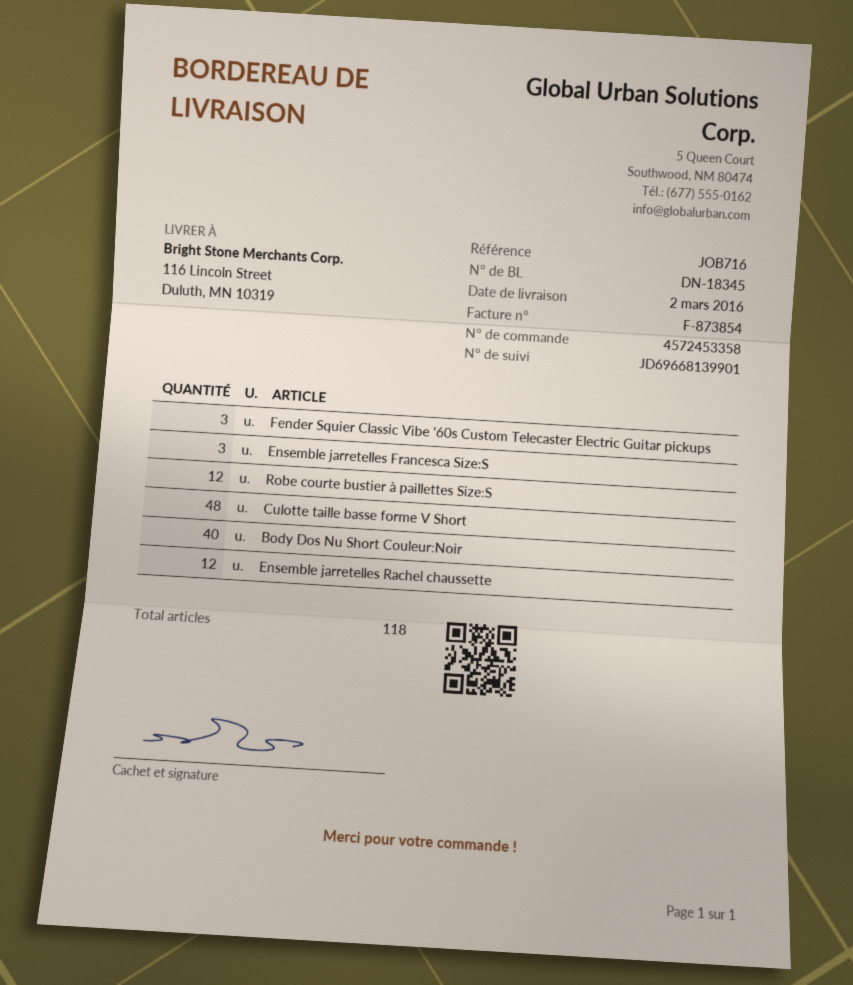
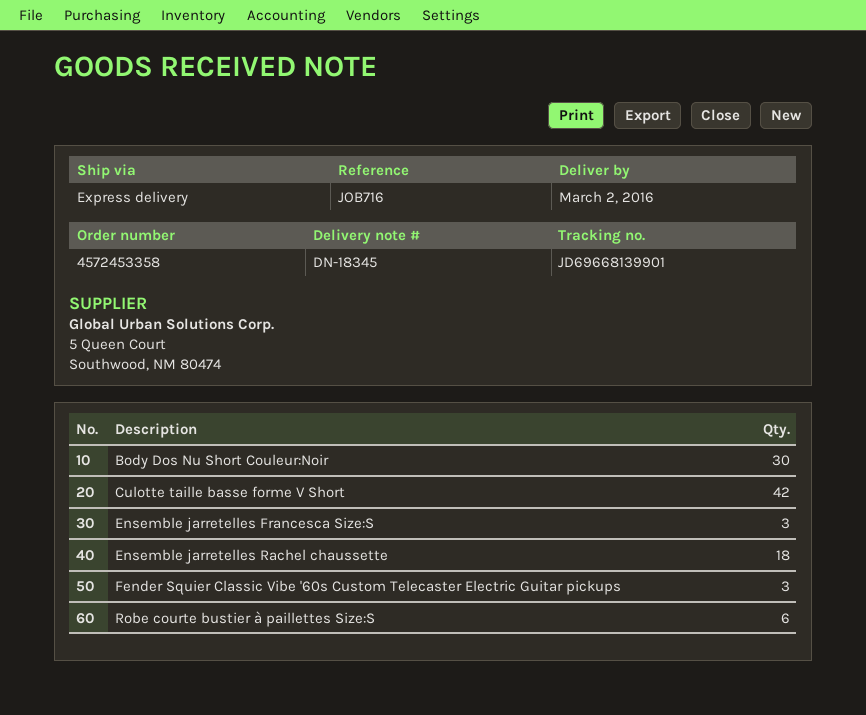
Robe courte bustier à paillettes Size:S: 12 -> 6
Culotte taille basse forme V Short: 48 -> 42
Body Dos Nu Short Couleur:Noir: 40 -> 30
Ensemble jarretelles Rachel chaussette: 12 -> 18

